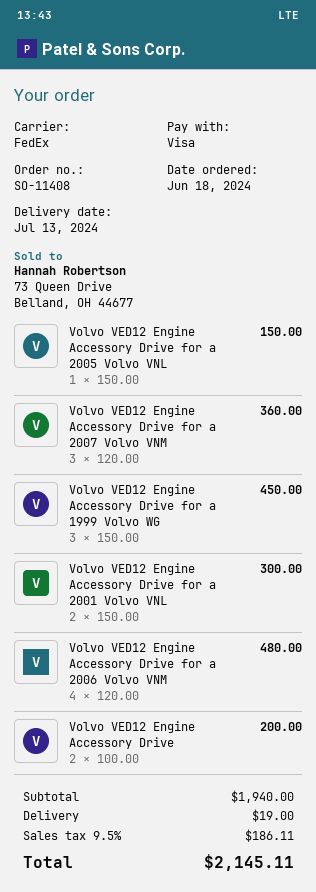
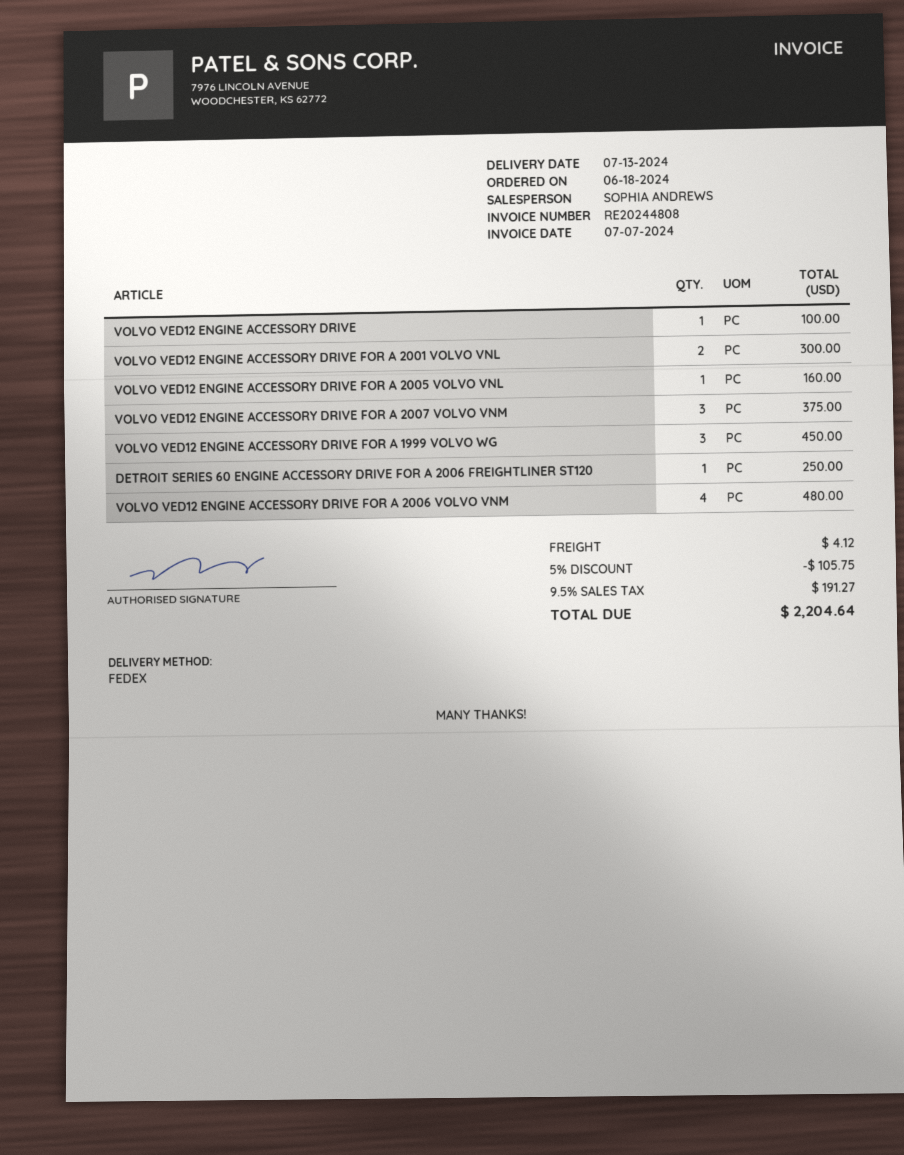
Volvo VED12 Engine Accessory Drive for a 2005 Volvo VNL: 1 for 150.00 -> 1 for 160.00
Volvo VED12 Engine Accessory Drive for a 2007 Volvo VNM: 3 for 360.00 -> 3 for 375.00
Volvo VED12 Engine Accessory Drive: 2 for 200.00 -> 1 for 100.00
DETROIT SERIES 60 ENGINE ACCESSORY DRIVE FOR A 2006 FREIGHTLINER ST120: none -> 1 for 250.00
discount: none -> 5% = 105.75
shipping: 19.00 -> 4.12
tax: 9.5% = 186.11 -> 9.5% = 191.27
total: 2145.11 -> 2204.64

